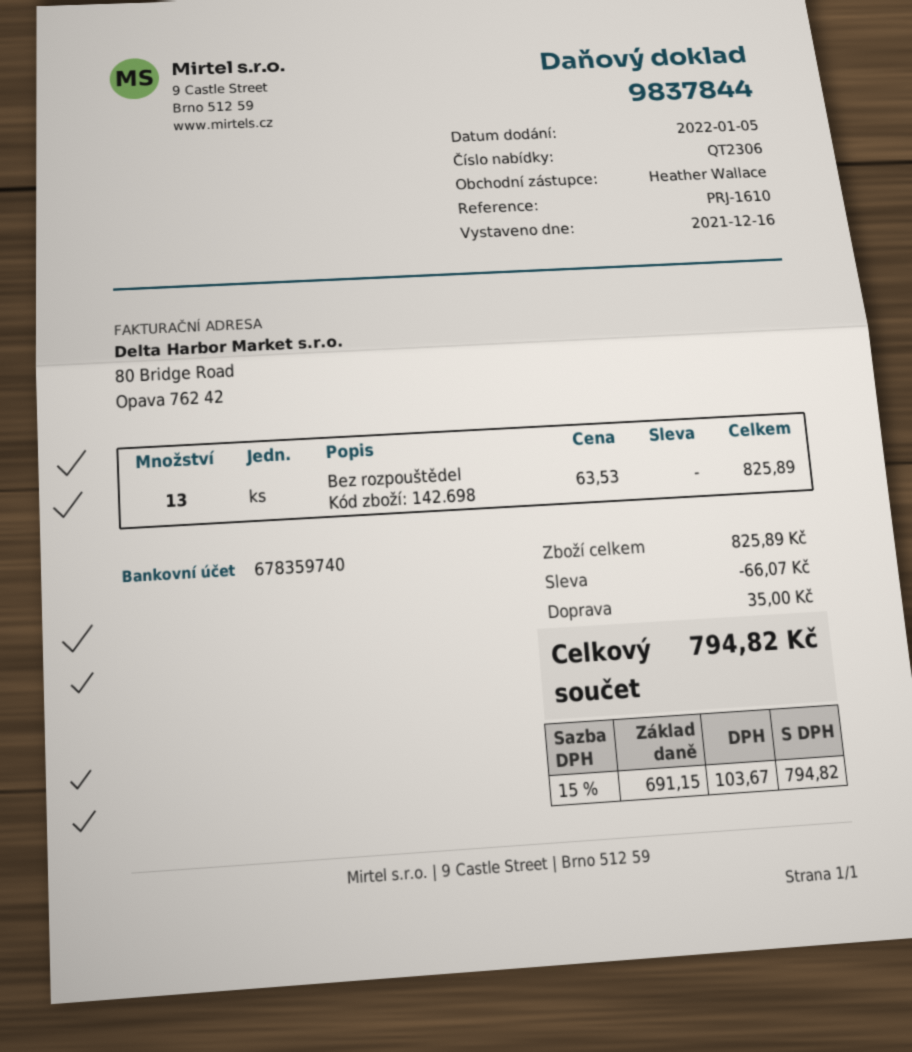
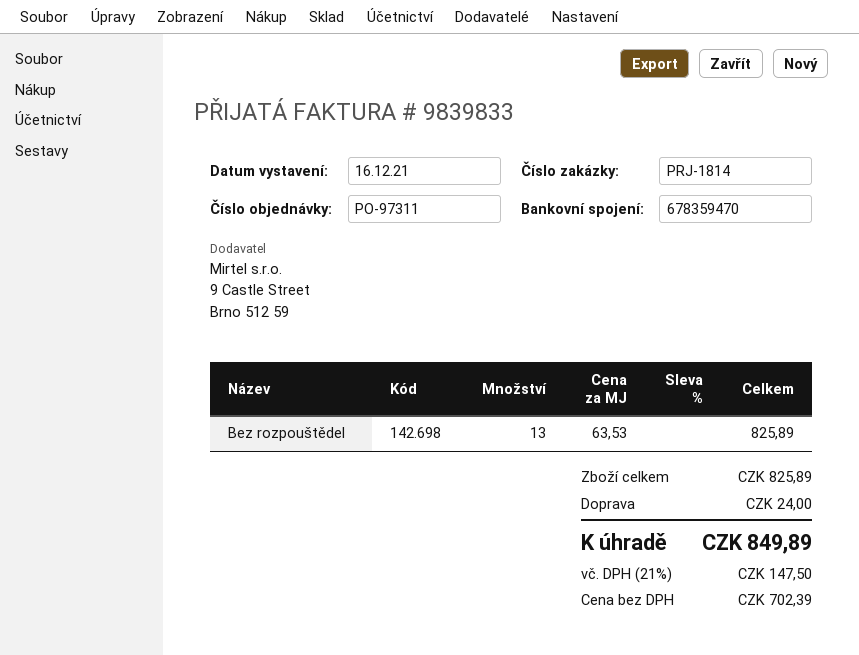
invoice number: 9837844 -> 9839833
reference: PRJ-1610 -> PRJ-1814
bank account: 678359740 -> 678359470
discount: 66.07 -> none
shipping: 35.00 -> 24.00
net: 691.15 -> 702.39
tax: 15% = 103.67 -> 21% = 147.50
total: 794.82 -> 849.89

